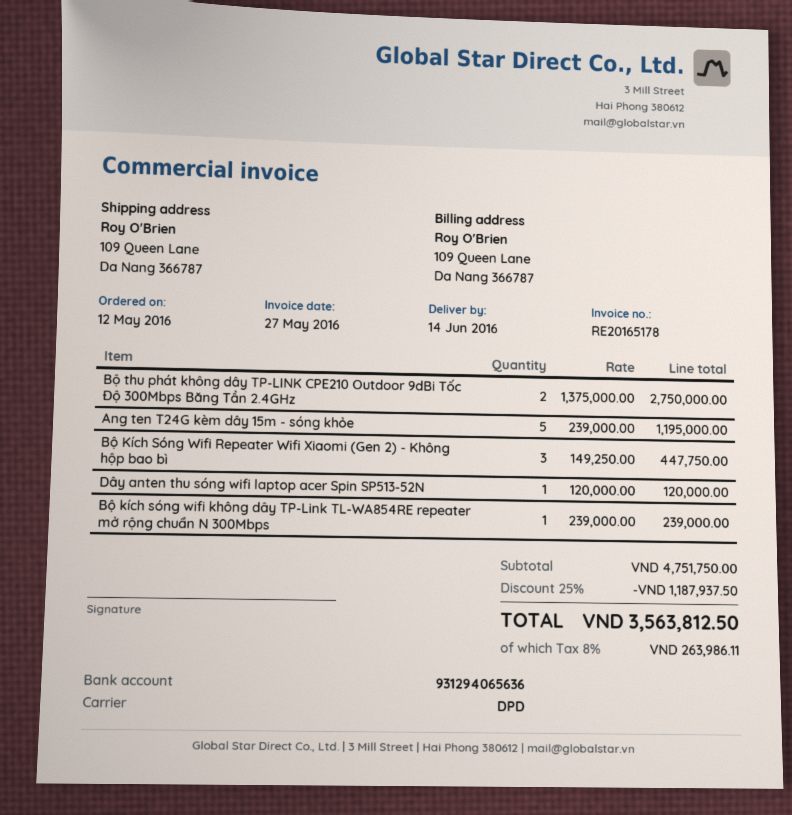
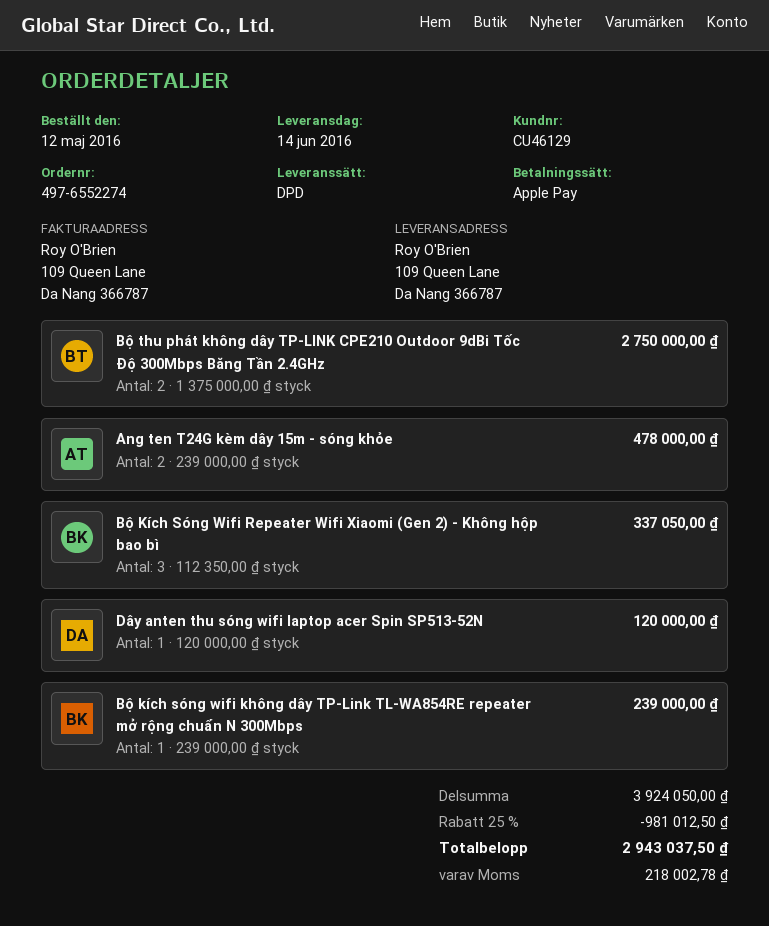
Ang ten T24G kèm dây 15m - sóng khỏe: 5 x 239000.00 = 1195000.00 -> 2 x 239000.00 = 478000.00
Bộ Kích Sóng Wifi Repeater Wifi Xiaomi (Gen 2) - Không hộp bao bì: 3 x 149250.00 = 447750.00 -> 3 x 112350.00 = 337050.00
subtotal: 4751750.00 -> 3924050.00
discount: 25% = 1187937.50 -> 25% = 981012.50
tax: 263986.11 -> 218002.78
total: 3563812.50 -> 2943037.50

